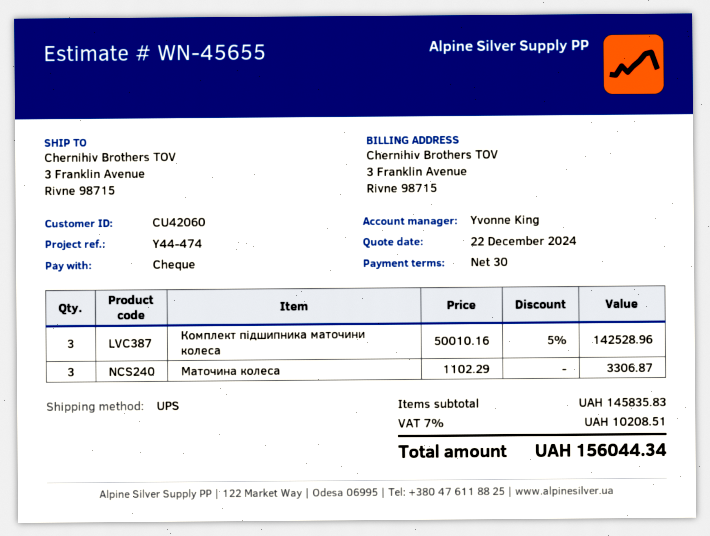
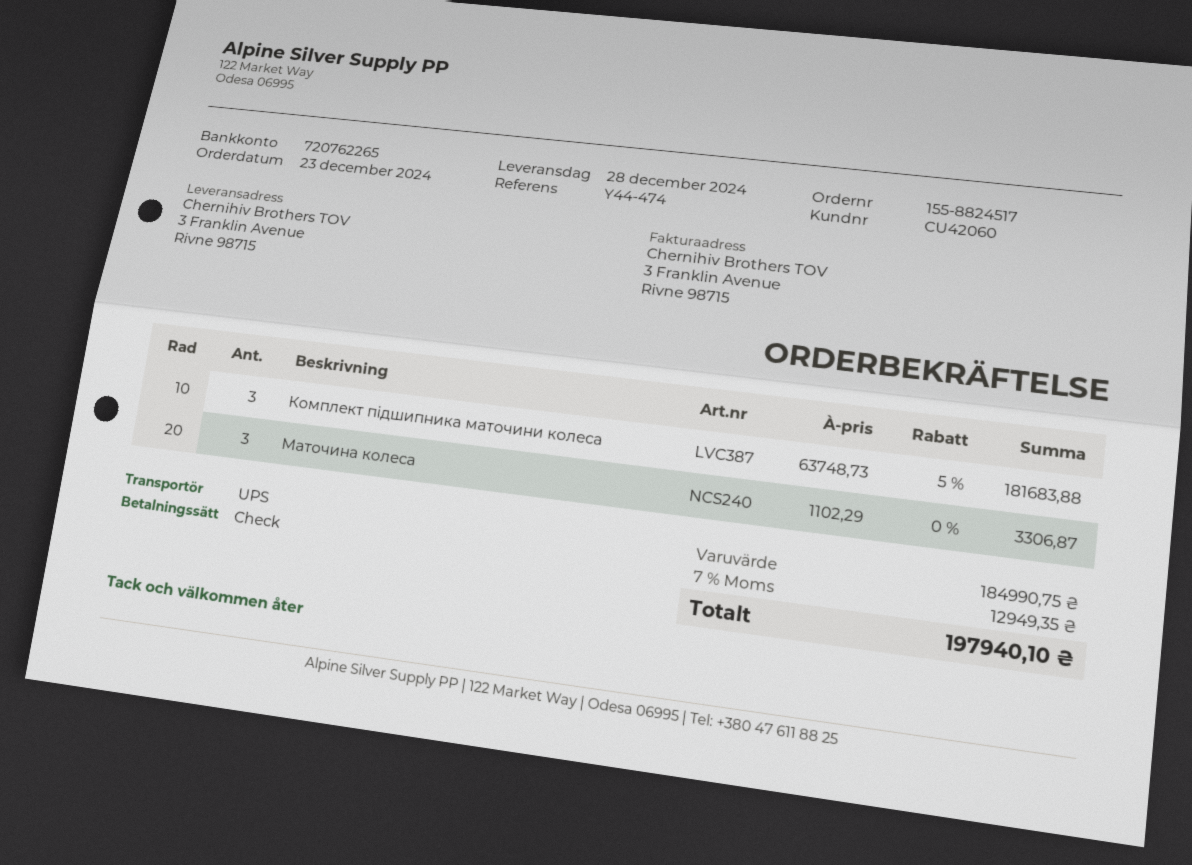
Комплект підшипника маточини колеса: 3 x 50010.16 - 5% = 142528.96 -> 3 x 63748.73 - 5% = 181683.88
subtotal: 145835.83 -> 184990.75
tax: 7% = 10208.51 -> 7% = 12949.35
total: 156044.34 -> 197940.10

